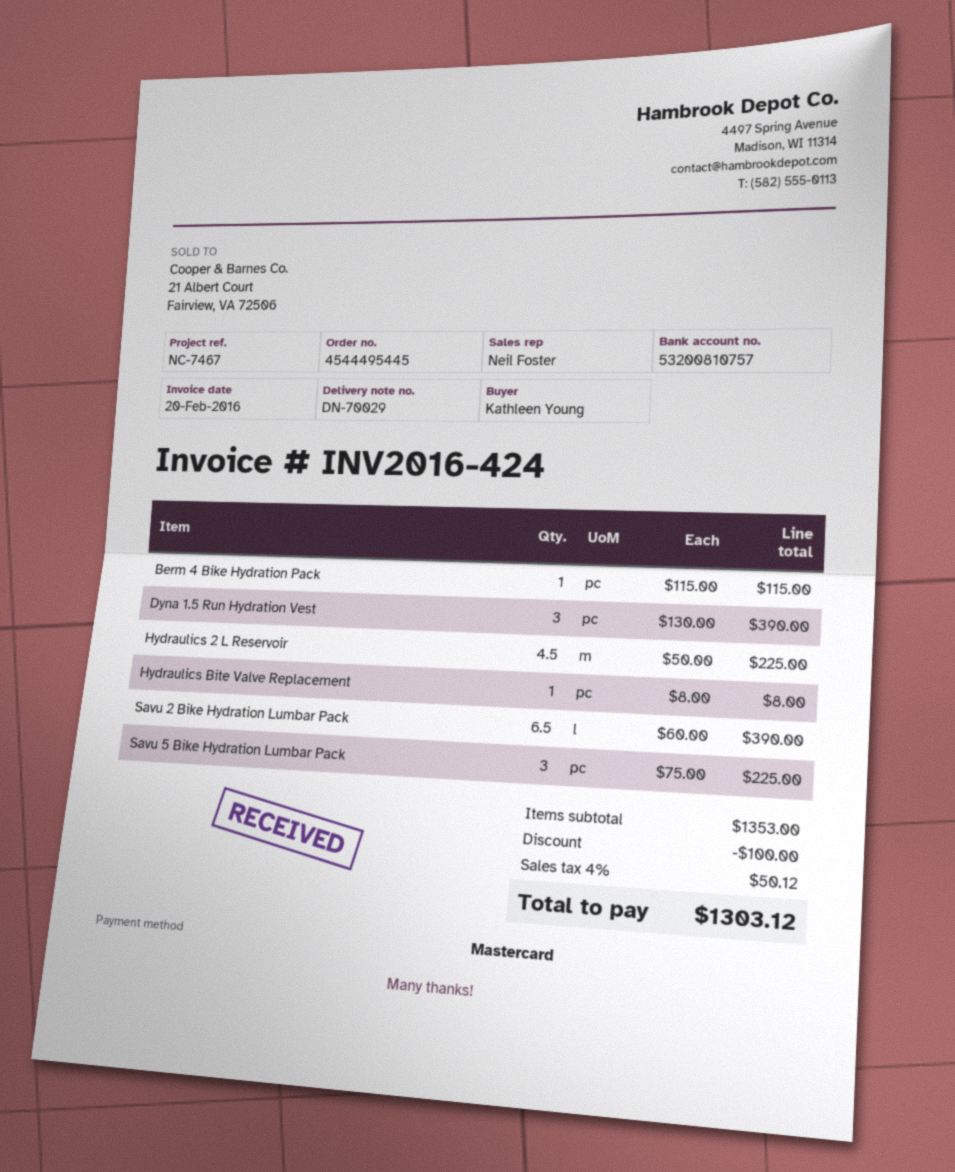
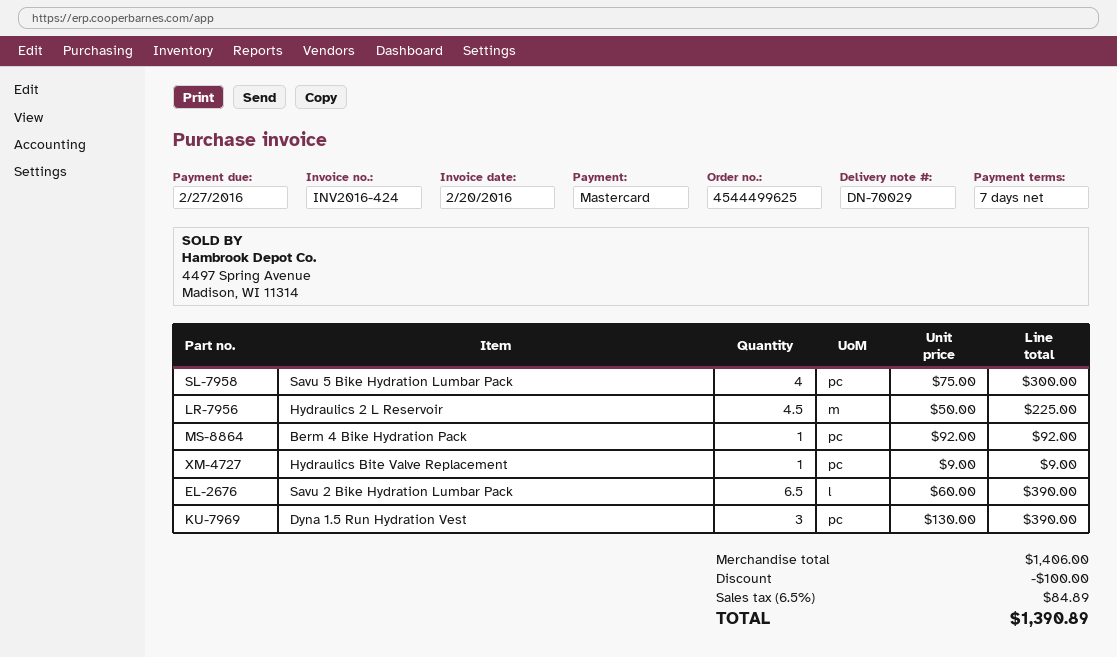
order number: 4544495445 -> 4544499625
Berm 4 Bike Hydration Pack: 1 x 115.00 = 115.00 -> 1 x 92.00 = 92.00
Hydraulics Bite Valve Replacement: 1 x 8.00 = 8.00 -> 1 x 9.00 = 9.00
Savu 5 Bike Hydration Lumbar Pack: 3 x 75.00 = 225.00 -> 4 x 75.00 = 300.00
subtotal: 1353.00 -> 1406.00
tax: 4% = 50.12 -> 6.5% = 84.89
total: 1303.12 -> 1390.89

